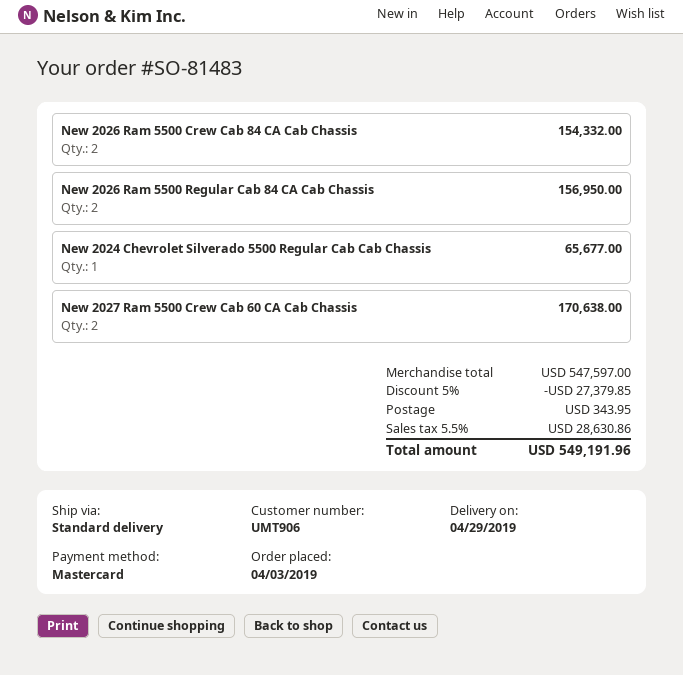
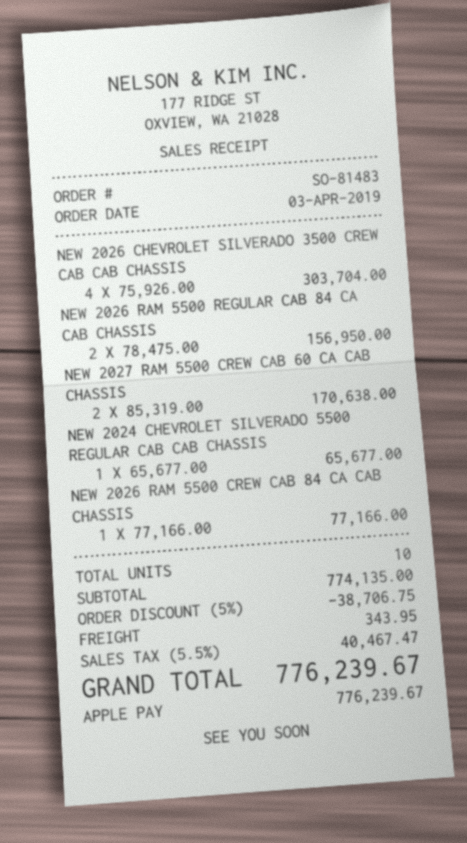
payment method: Mastercard -> Apple Pay
New 2026 Ram 5500 Crew Cab 84 CA Cab Chassis: 2 for 154332.00 -> 1 for 77166.00
NEW 2026 CHEVROLET SILVERADO 3500 CREW CAB CAB CHASSIS: none -> 4 for 303704.00
subtotal: 547597.00 -> 774135.00
discount: 5% = 27379.85 -> 5% = 38706.75
tax: 5.5% = 28630.86 -> 5.5% = 40467.47
total: 549191.96 -> 776239.67

